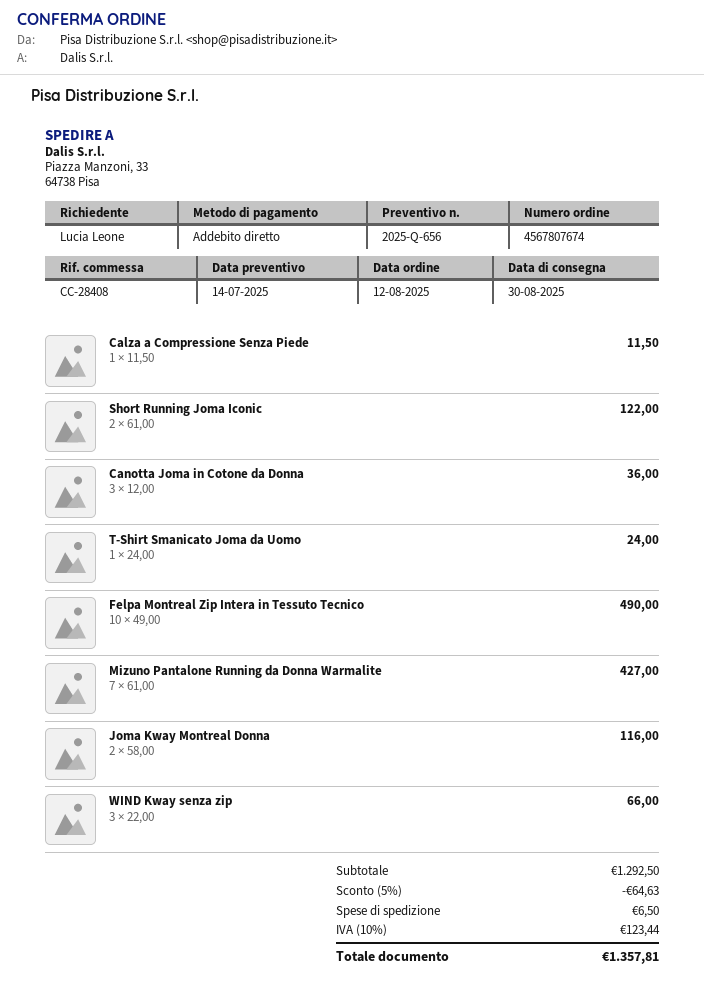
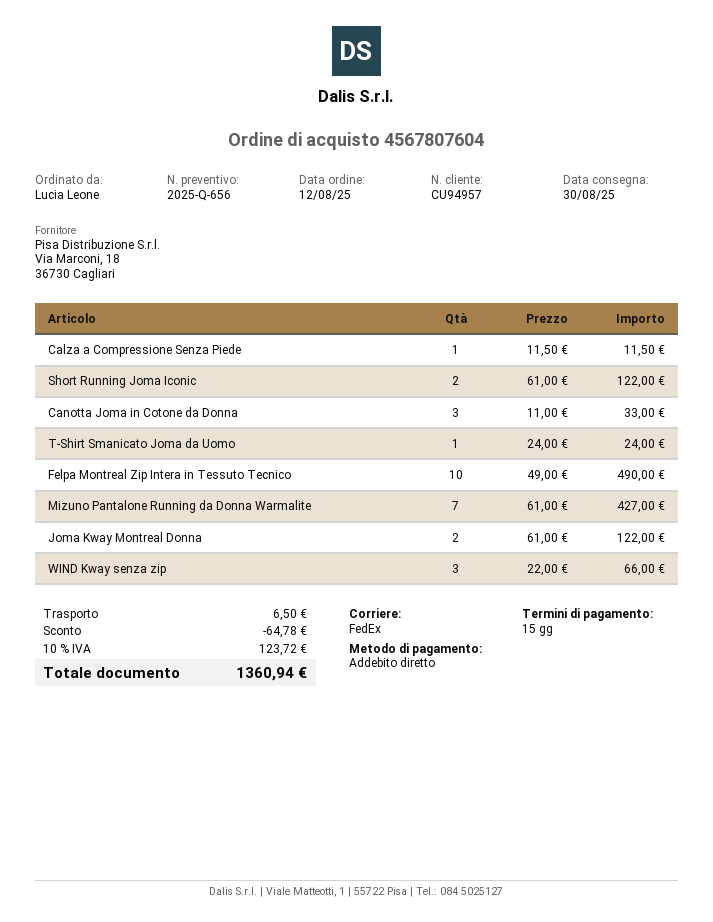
order number: 4567807674 -> 4567807604
Canotta Joma in Cotone da Donna: 3 x 12.00 = 36.00 -> 3 x 11.00 = 33.00
Joma Kway Montreal Donna: 2 x 58.00 = 116.00 -> 2 x 61.00 = 122.00
discount: 64.63 -> 64.78
tax: 10% = 123.44 -> 10% = 123.72
total: 1357.81 -> 1360.94

